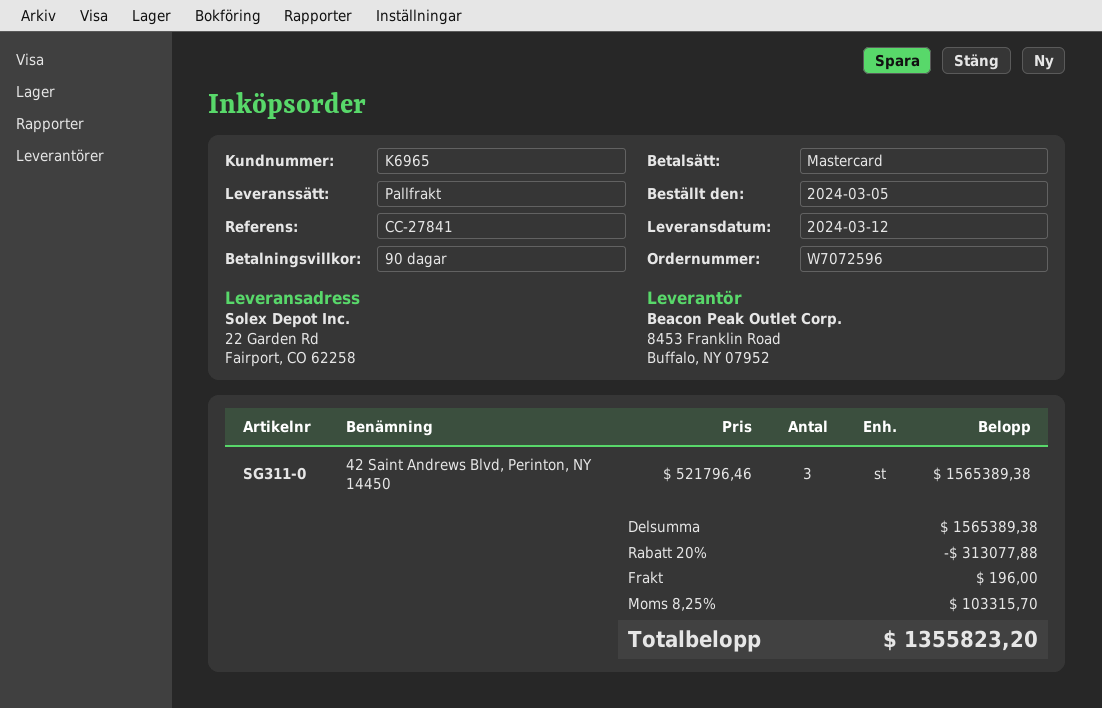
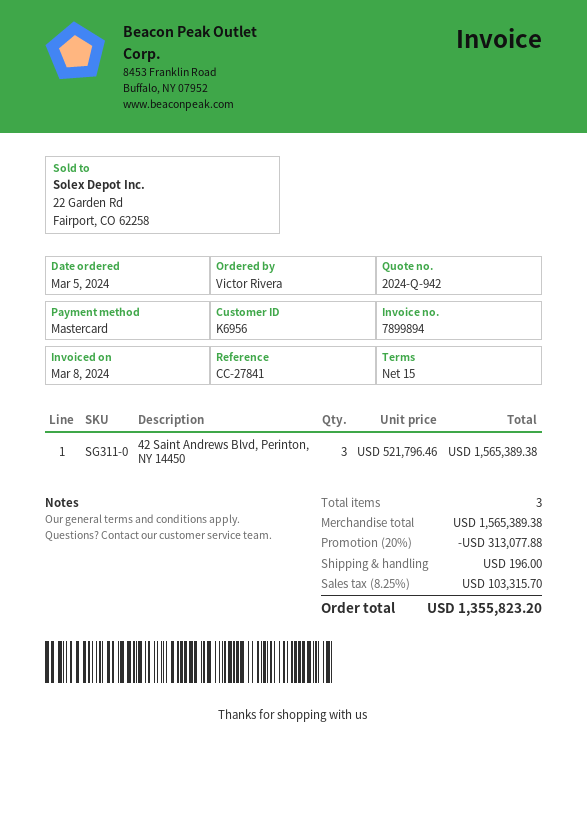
payment terms: 90 days -> 15 days
customer number: K6965 -> K6956

